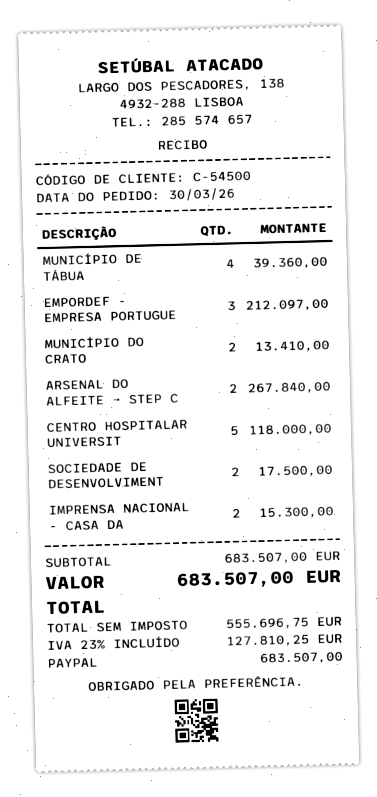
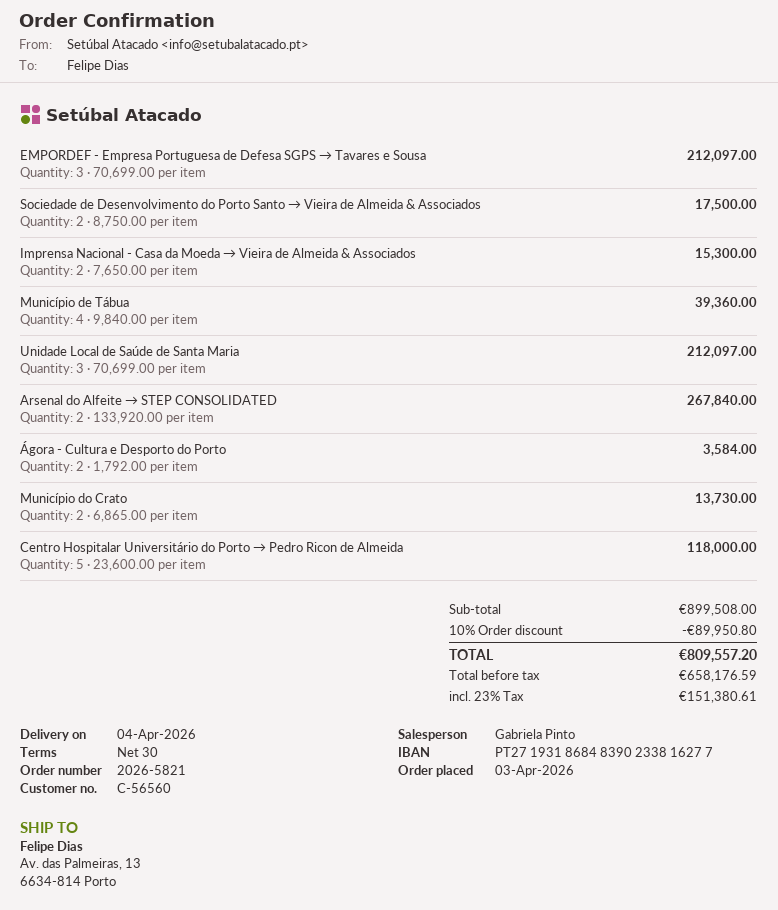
order date: 2026-03-30 -> 2026-04-03
customer number: C-54500 -> C-56560
MUNICÍPIO DO CRATO: 2 for 13410.00 -> 2 for 13730.00
Unidade Local de Saúde de Santa Maria: none -> 3 for 212097.00
Ágora - Cultura e Desporto do Porto: none -> 2 for 3584.00
subtotal: 683507.00 -> 899508.00
discount: none -> 10% = 89950.80
net: 555696.75 -> 658176.59
tax: 23% = 127810.25 -> 23% = 151380.61
total: 683507.00 -> 809557.20

